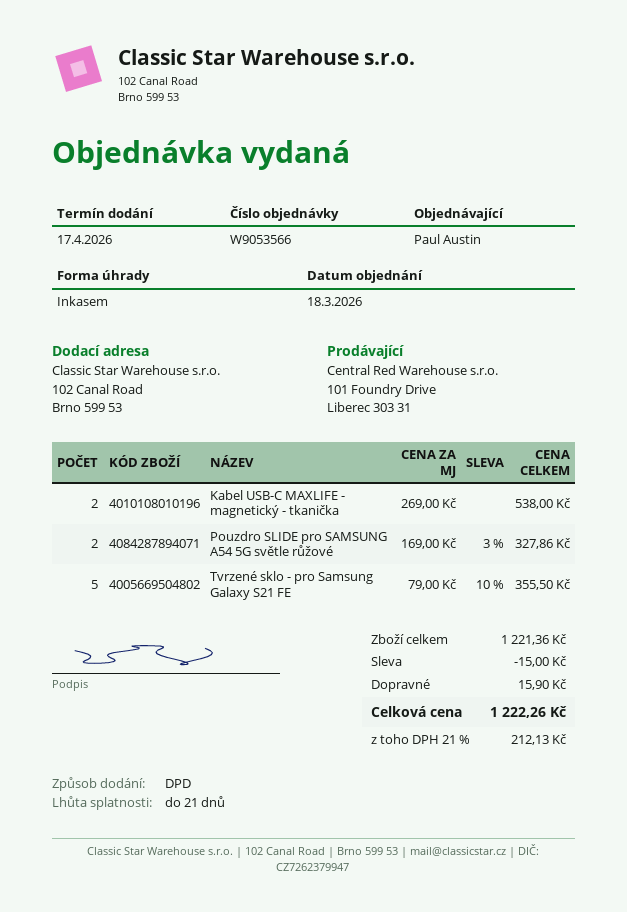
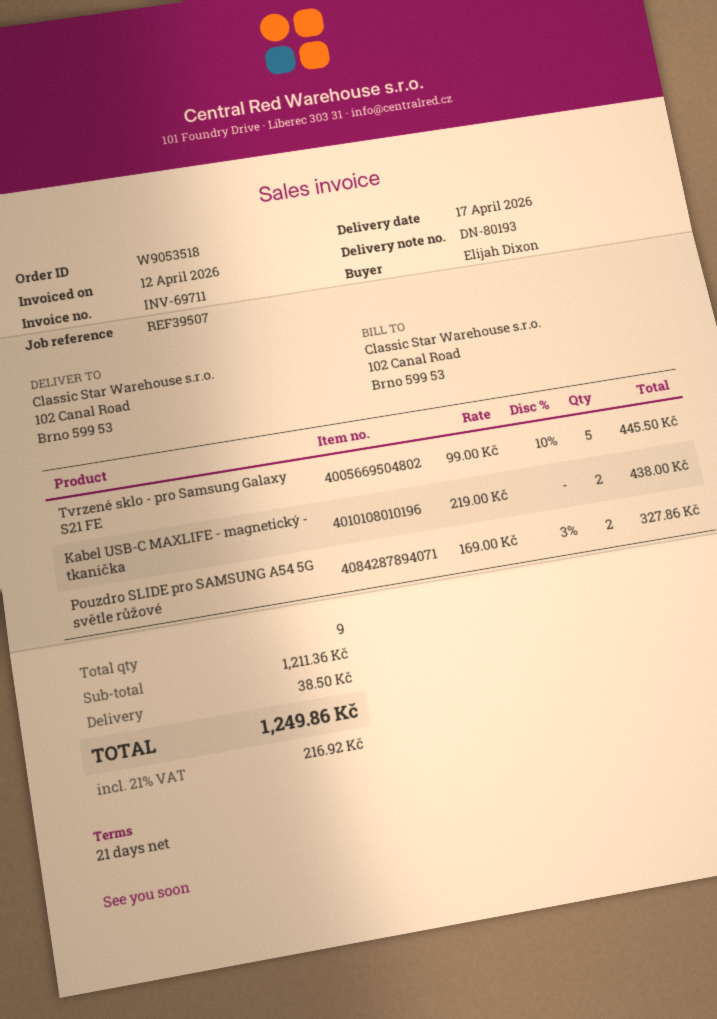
order number: W9053566 -> W9053518
ordered by: Paul Austin -> Elijah Dixon
Kabel USB-C MAXLIFE - magnetický - tkanička: 2 x 269.00 = 538.00 -> 2 x 219.00 = 438.00
Tvrzené sklo - pro Samsung Galaxy S21 FE: 5 x 79.00 - 10% = 355.50 -> 5 x 99.00 - 10% = 445.50
subtotal: 1221.36 -> 1211.36
discount: 15.00 -> none
shipping: 15.90 -> 38.50
tax: 21% = 212.13 -> 21% = 216.92
total: 1222.26 -> 1249.86

